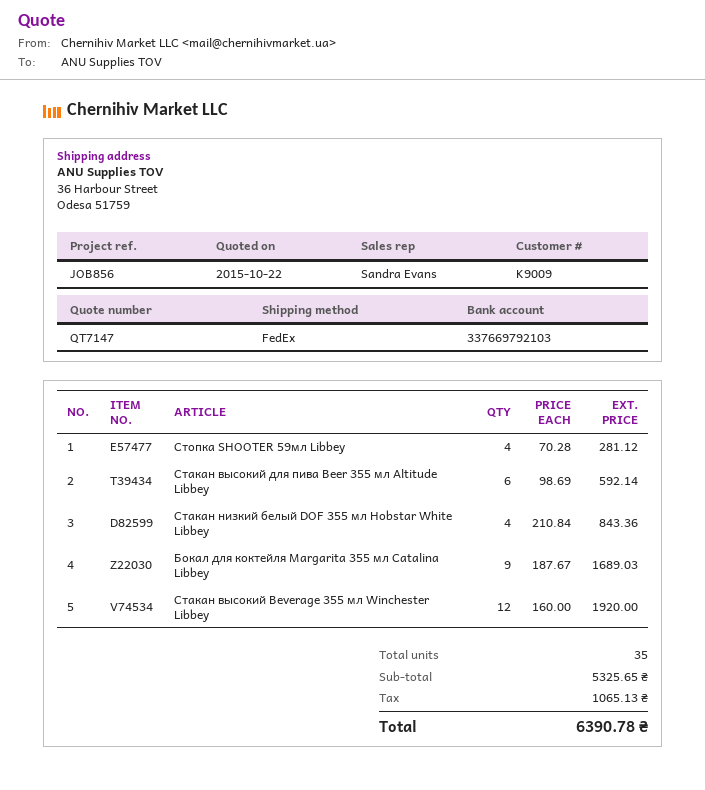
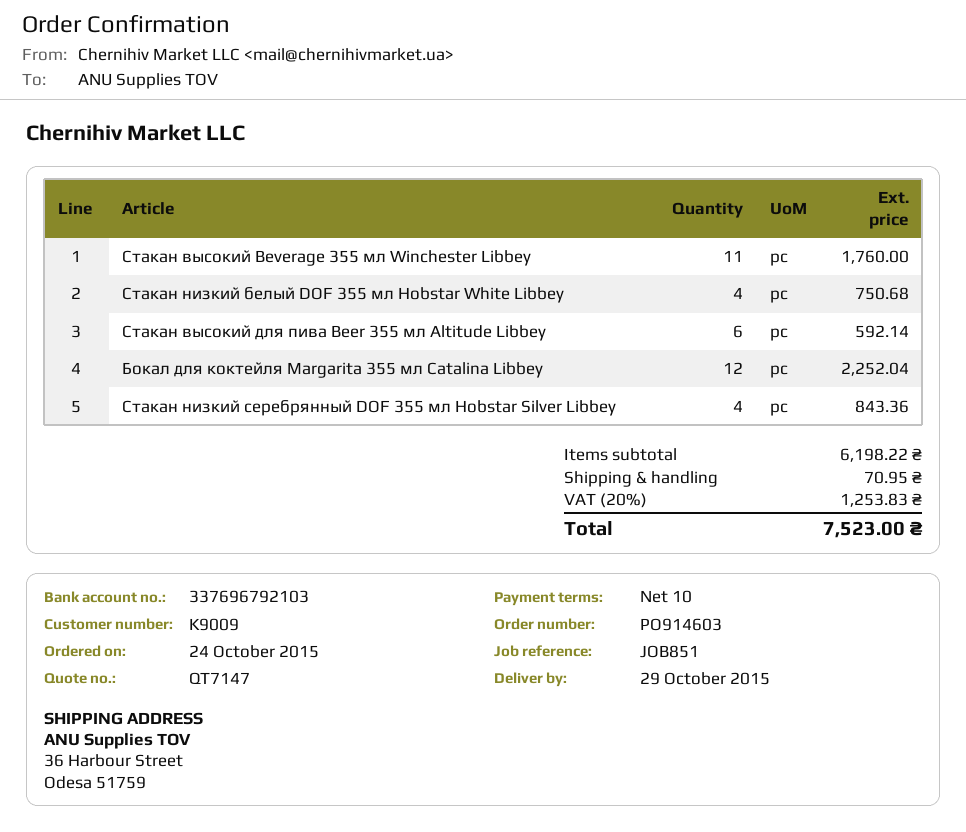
reference: JOB856 -> JOB851
bank account: 337669792103 -> 337696792103
Стопка SHOOTER 59мл Libbey: 4 for 281.12 -> none
Стакан низкий белый DOF 355 мл Hobstar White Libbey: 4 for 843.36 -> 4 for 750.68
Бокал для коктейля Margarita 355 мл Catalina Libbey: 9 for 1689.03 -> 12 for 2252.04
Стакан высокий Beverage 355 мл Winchester Libbey: 12 for 1920.00 -> 11 for 1760.00
Стакан низкий серебрянный DOF 355 мл Hobstar Silver Libbey: none -> 4 for 843.36
subtotal: 5325.65 -> 6198.22
shipping: none -> 70.95
tax: 1065.13 -> 1253.83
total: 6390.78 -> 7523.00

